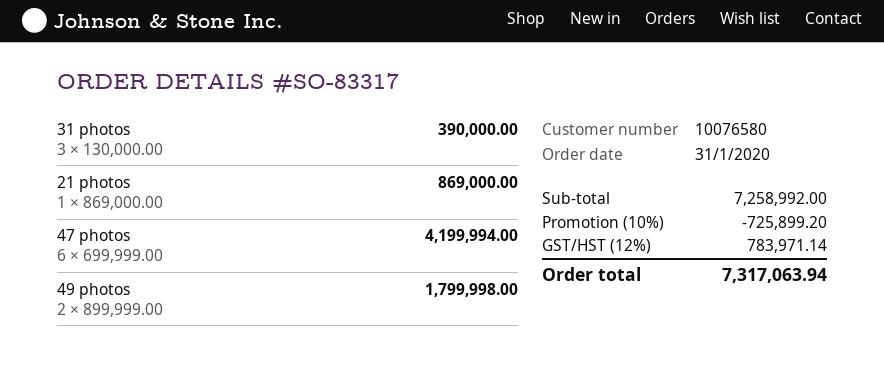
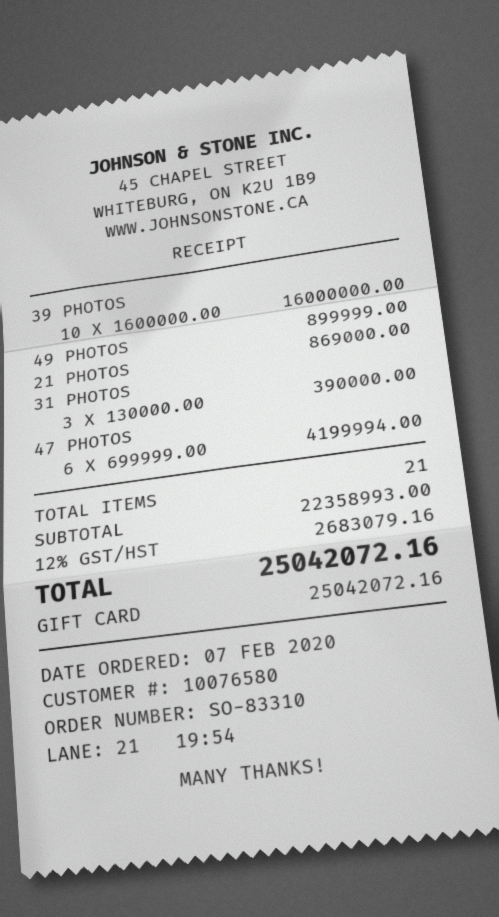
order number: SO-83317 -> SO-83310
order date: 2020-01-31 -> 2020-02-07
49 photos: 2 x 899999.00 = 1799998.00 -> 1 x 899999.00 = 899999.00
39 PHOTOS: none -> 10 x 1600000.00 = 16000000.00
subtotal: 7258992.00 -> 22358993.00
discount: 10% = 725899.20 -> none
tax: 12% = 783971.14 -> 12% = 2683079.16
total: 7317063.94 -> 25042072.16

